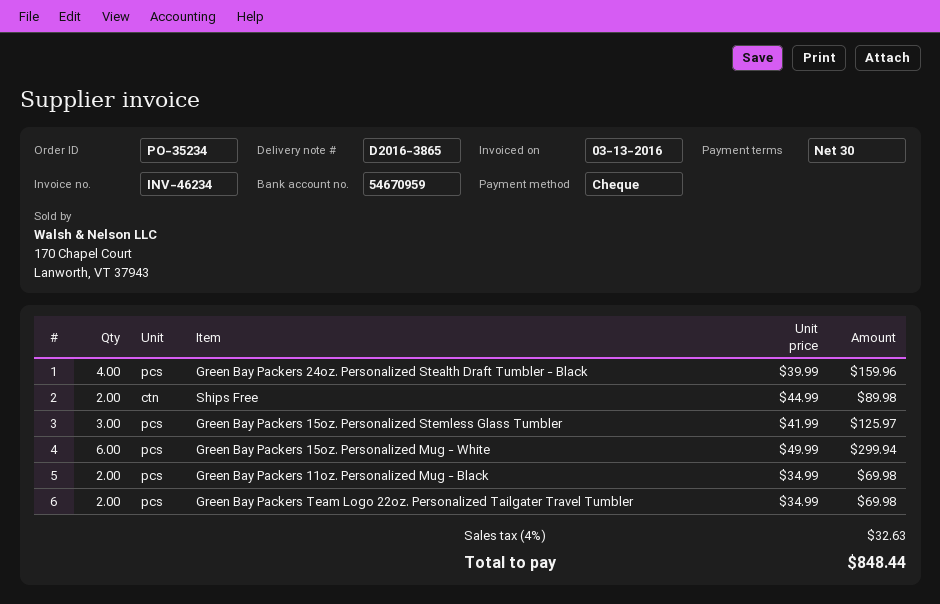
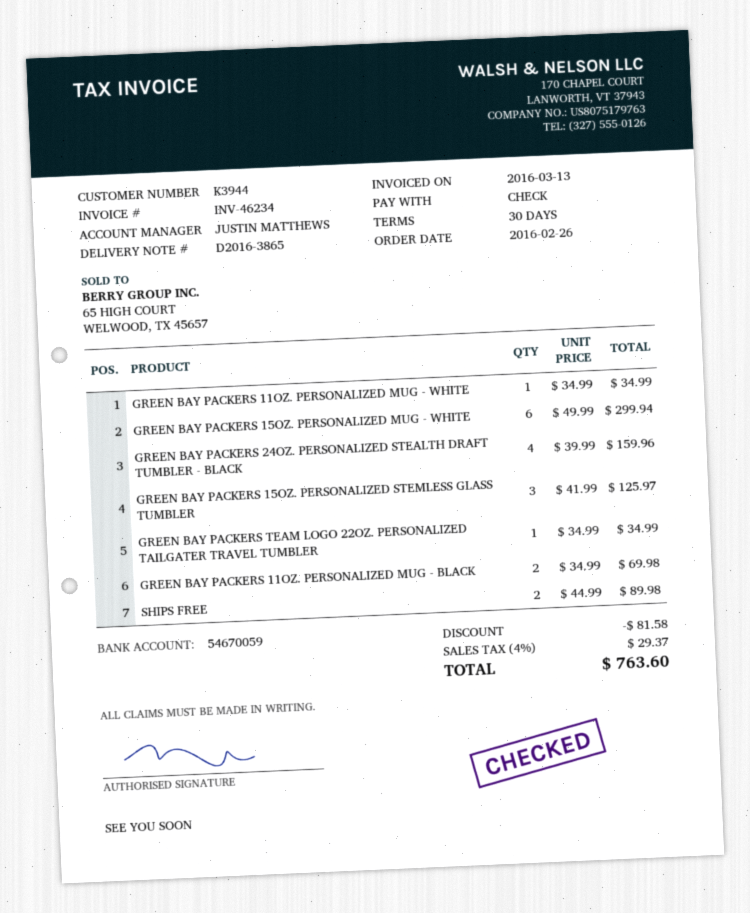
bank account: 54670959 -> 54670059
Green Bay Packers Team Logo 22oz. Personalized Tailgater Travel Tumbler: 2 x 34.99 = 69.98 -> 1 x 34.99 = 34.99
GREEN BAY PACKERS 11OZ. PERSONALIZED MUG - WHITE: none -> 1 x 34.99 = 34.99
discount: none -> 81.58
tax: 4% = 32.63 -> 4% = 29.37
total: 848.44 -> 763.60

